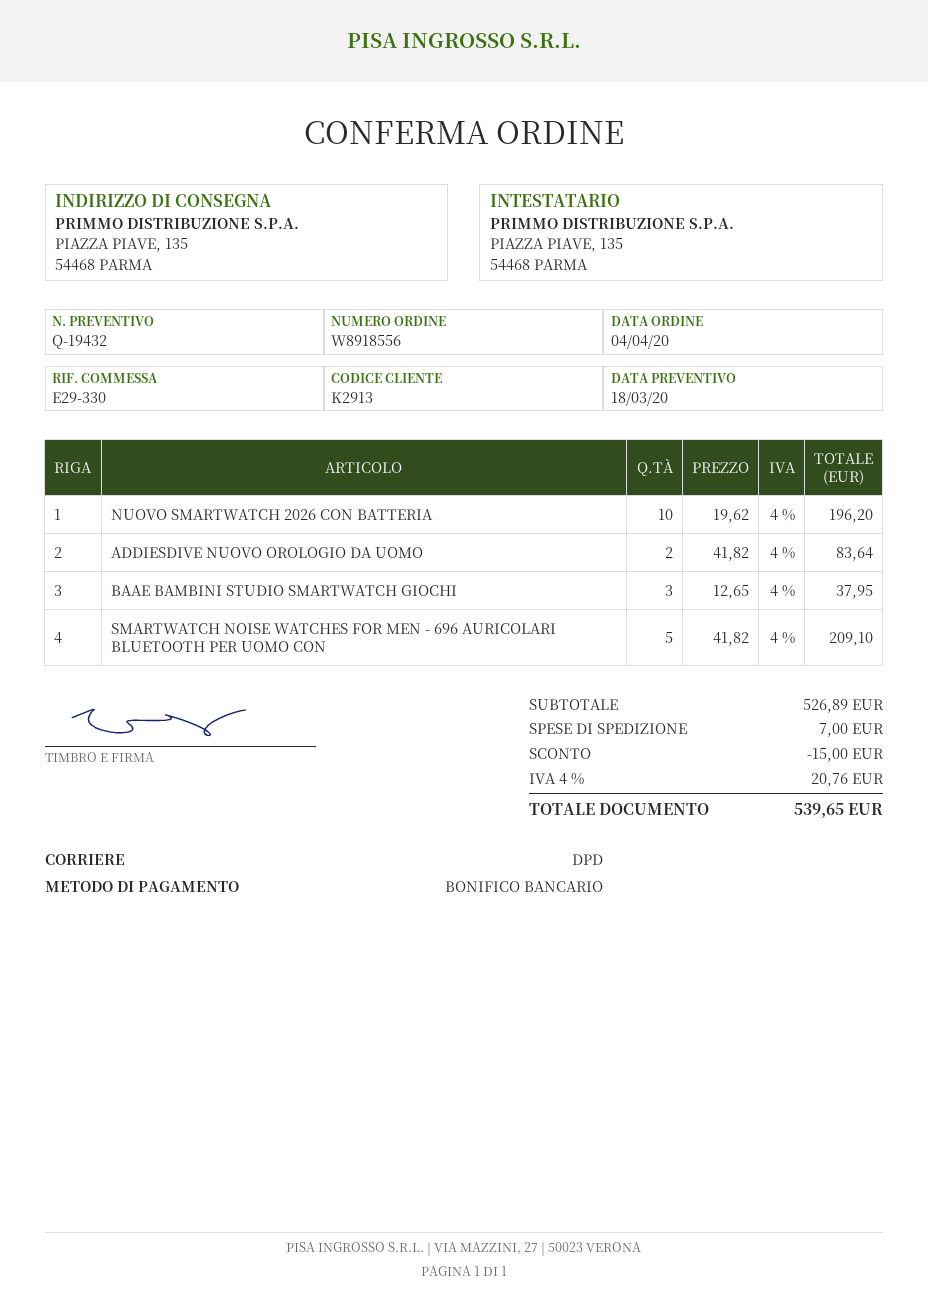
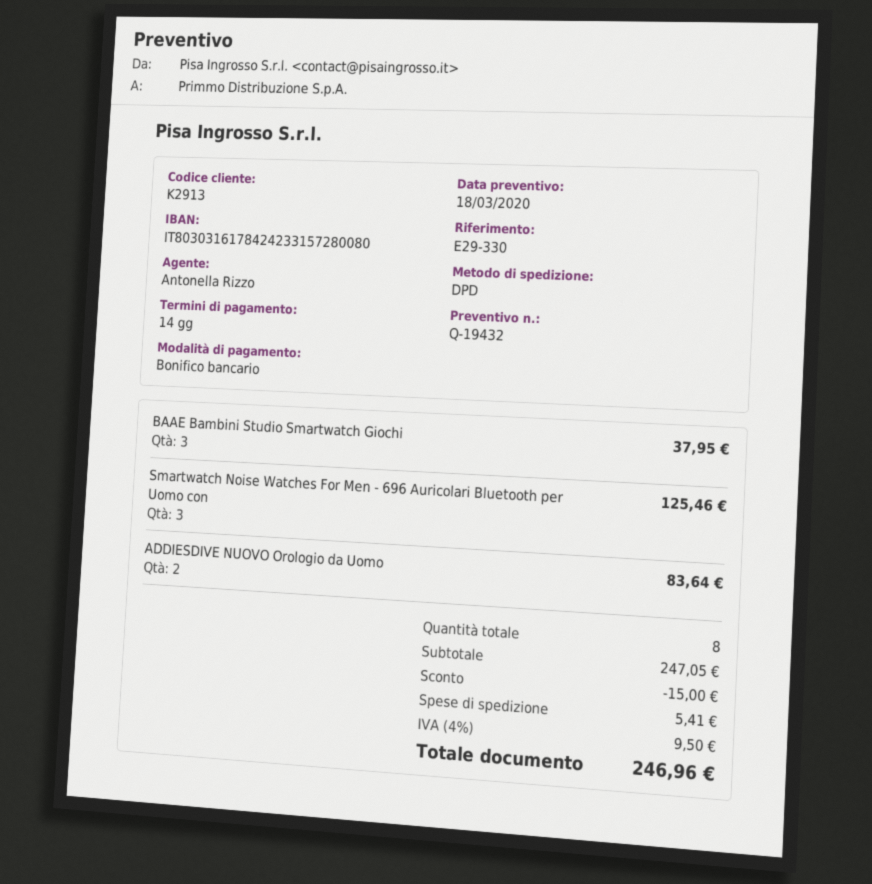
NUOVO SMARTWATCH 2026 CON BATTERIA: 10 for 196.20 -> none
SMARTWATCH NOISE WATCHES FOR MEN - 696 AURICOLARI BLUETOOTH PER UOMO CON: 5 for 209.10 -> 3 for 125.46
subtotal: 526.89 -> 247.05
shipping: 7.00 -> 5.41
tax: 4% = 20.76 -> 4% = 9.50
total: 539.65 -> 246.96

